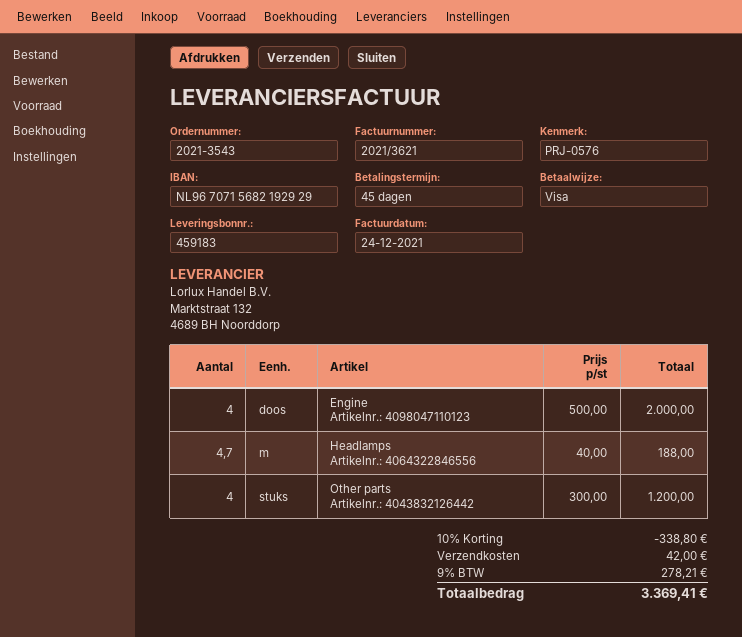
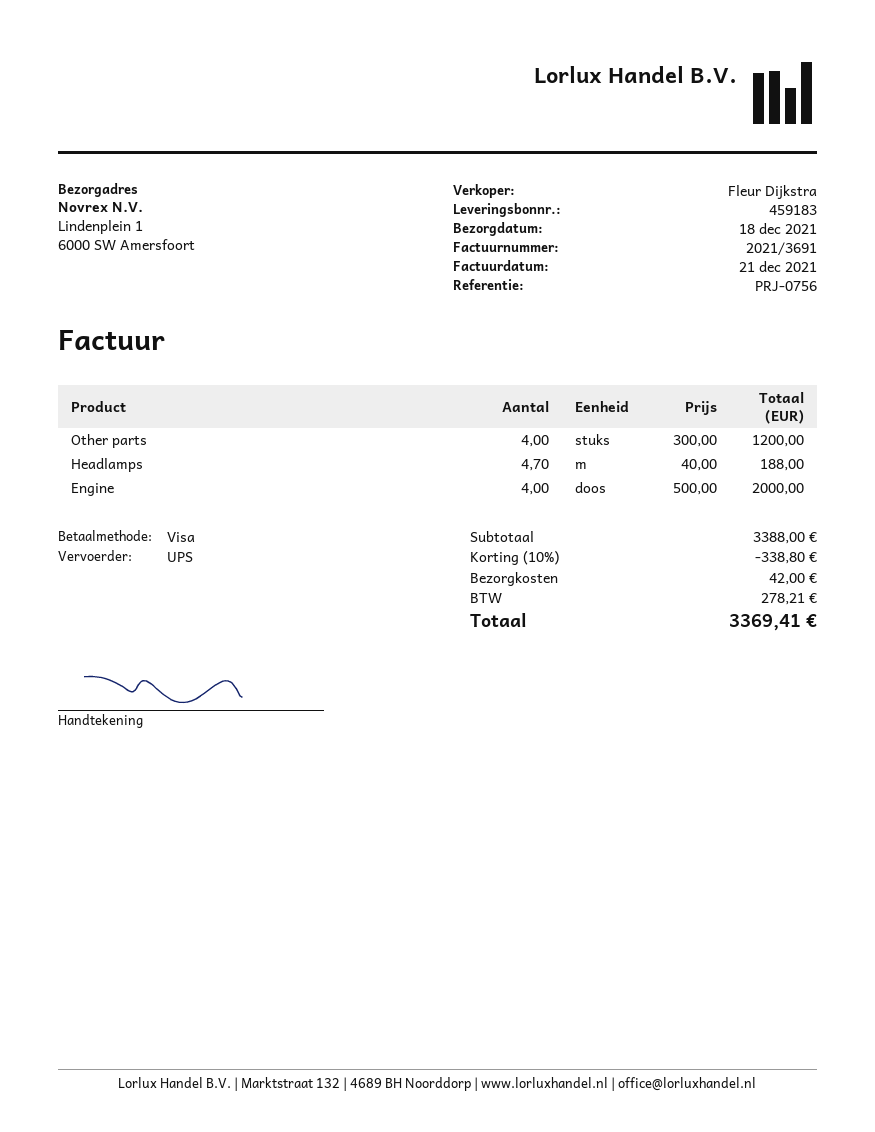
invoice number: 2021/3621 -> 2021/3691
invoice date: 2021-12-24 -> 2021-12-21
reference: PRJ-0576 -> PRJ-0756

